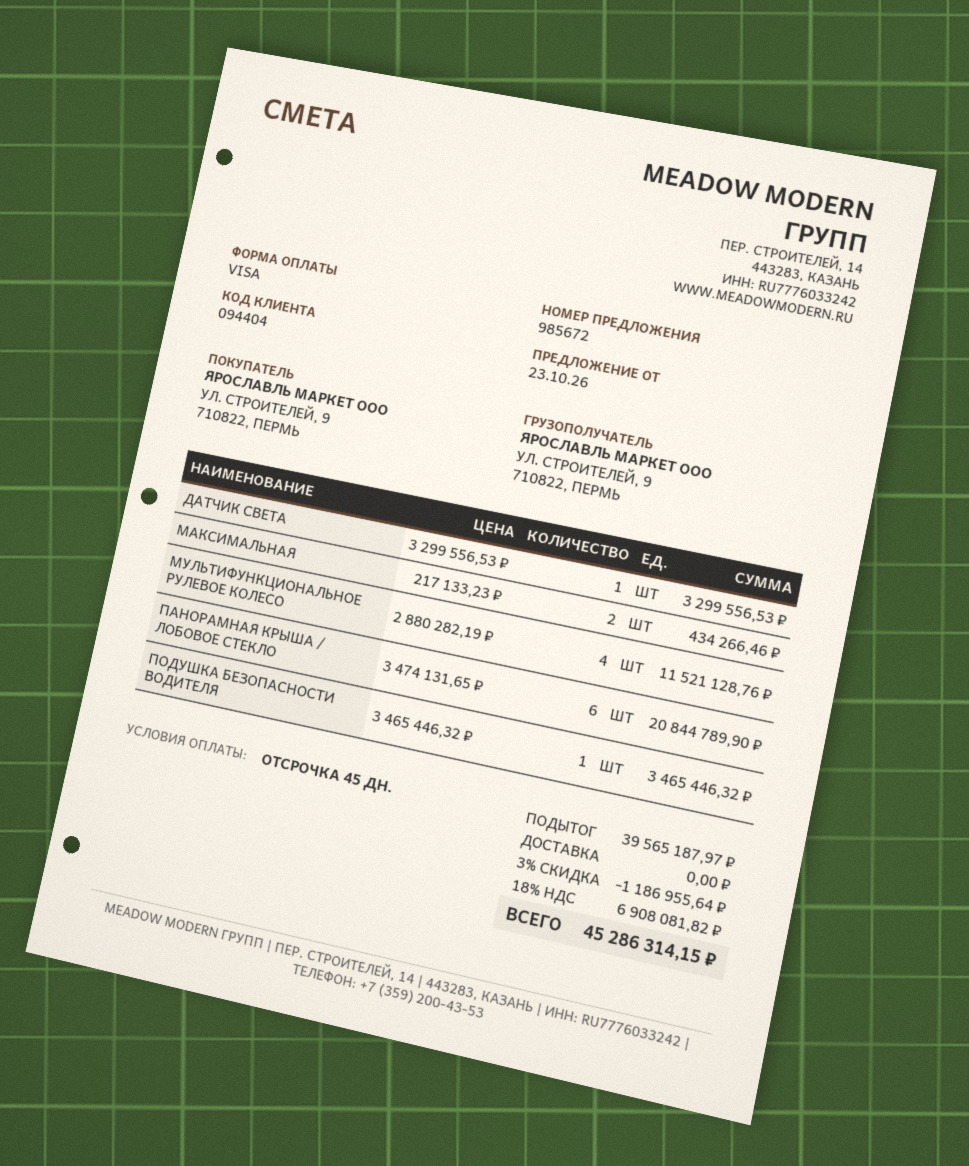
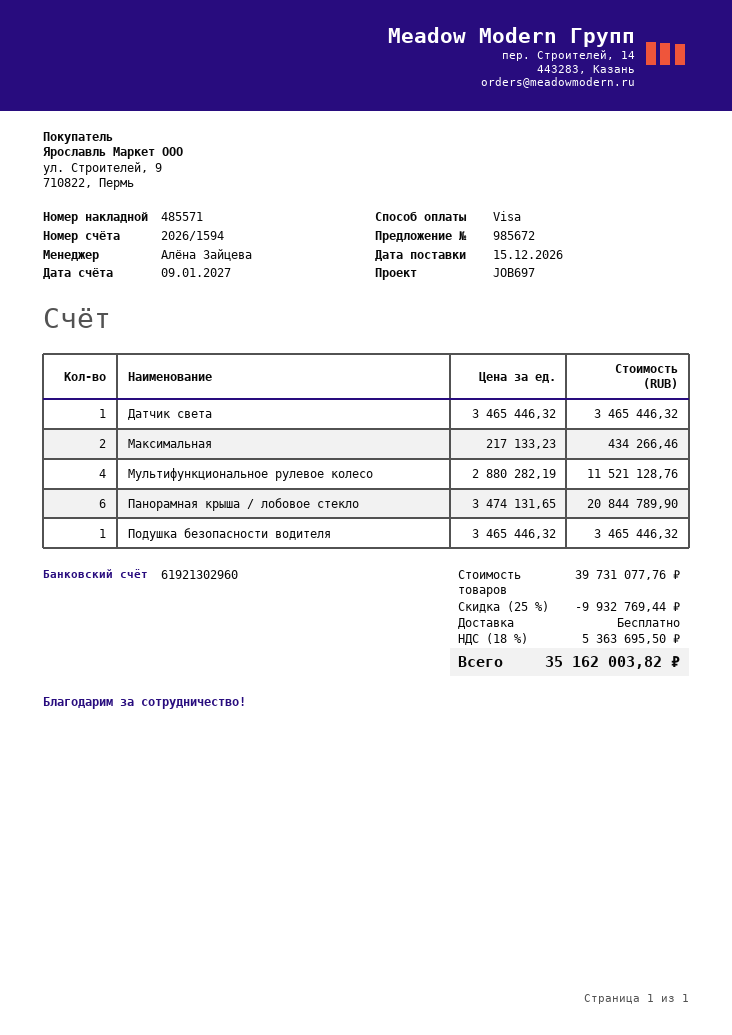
ДАТЧИК СВЕТА: 1 x 3299556.53 = 3299556.53 -> 1 x 3465446.32 = 3465446.32
subtotal: 39565187.97 -> 39731077.76
discount: 3% = 1186955.64 -> 25% = 9932769.44
tax: 18% = 6908081.82 -> 18% = 5363695.50
total: 45286314.15 -> 35162003.82

